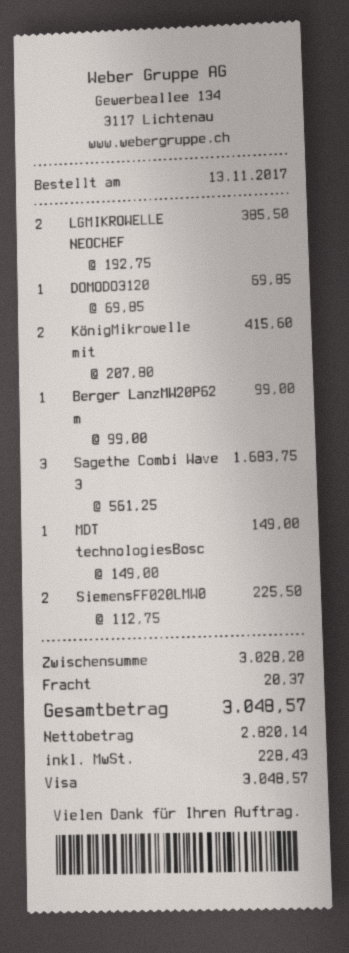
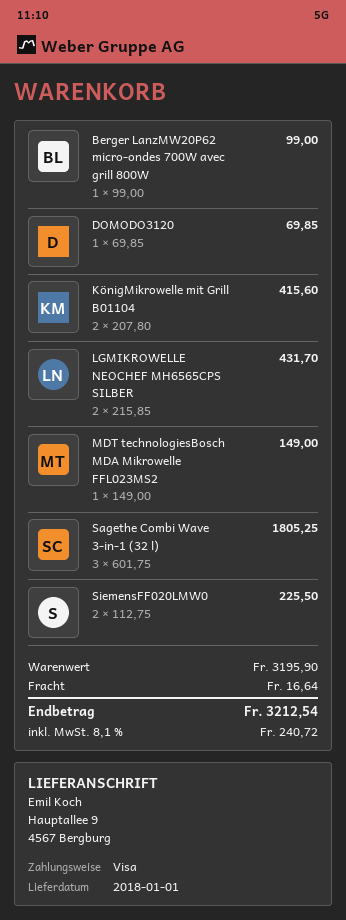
LGMIKROWELLE NEOCHEF: 2 x 192.75 = 385.50 -> 2 x 215.85 = 431.70
Sagethe Combi Wave 3: 3 x 561.25 = 1683.75 -> 3 x 601.75 = 1805.25
subtotal: 3028.20 -> 3195.90
shipping: 20.37 -> 16.64
tax: 228.43 -> 240.72
total: 3048.57 -> 3212.54

